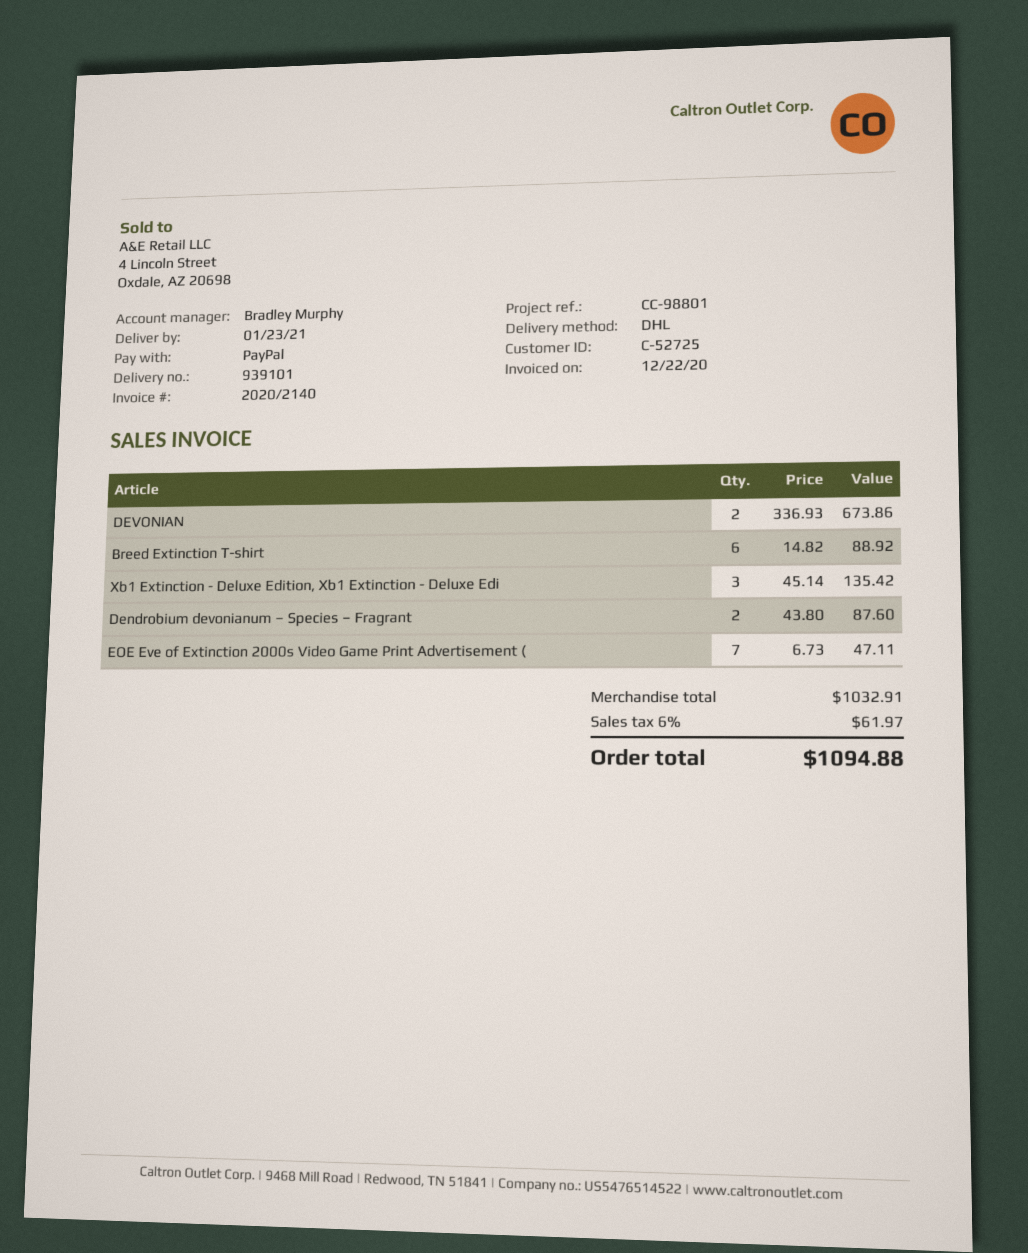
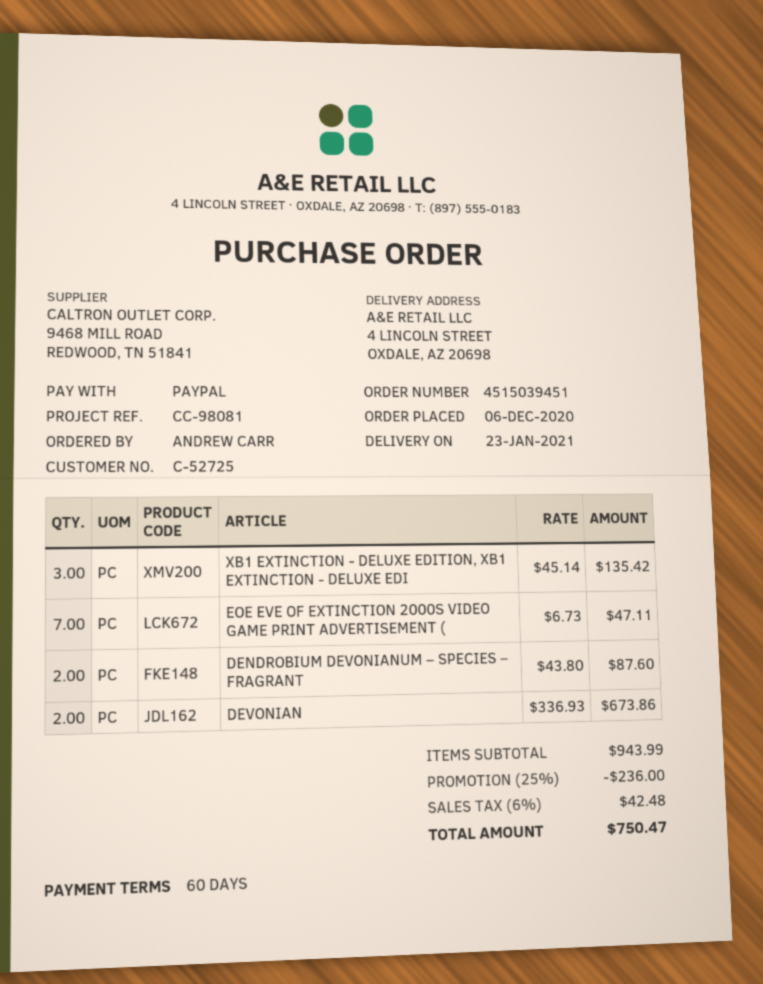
reference: CC-98801 -> CC-98081
Breed Extinction T-shirt: 6 x 14.82 = 88.92 -> none
subtotal: 1032.91 -> 943.99
discount: none -> 25% = 236.00
tax: 6% = 61.97 -> 6% = 42.48
total: 1094.88 -> 750.47

